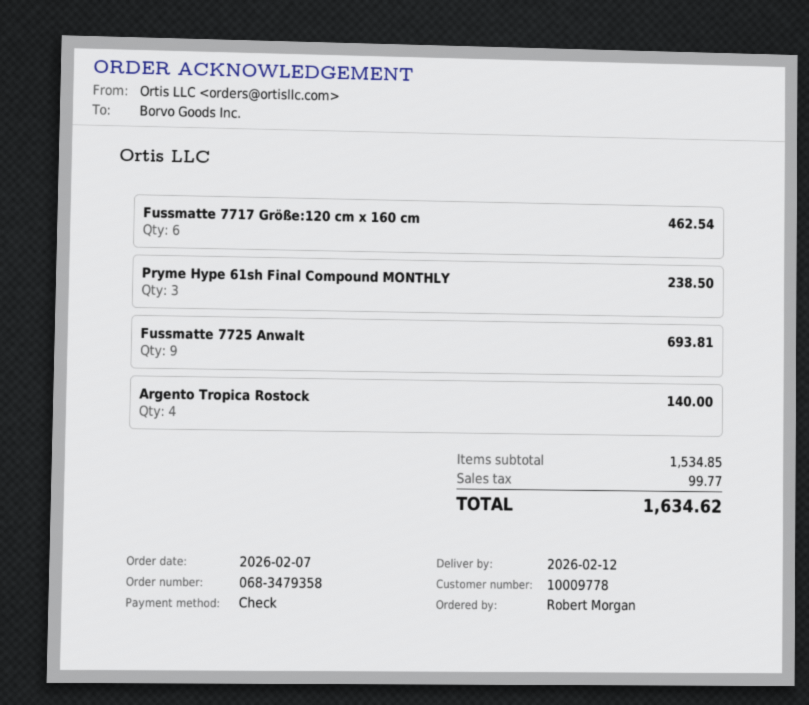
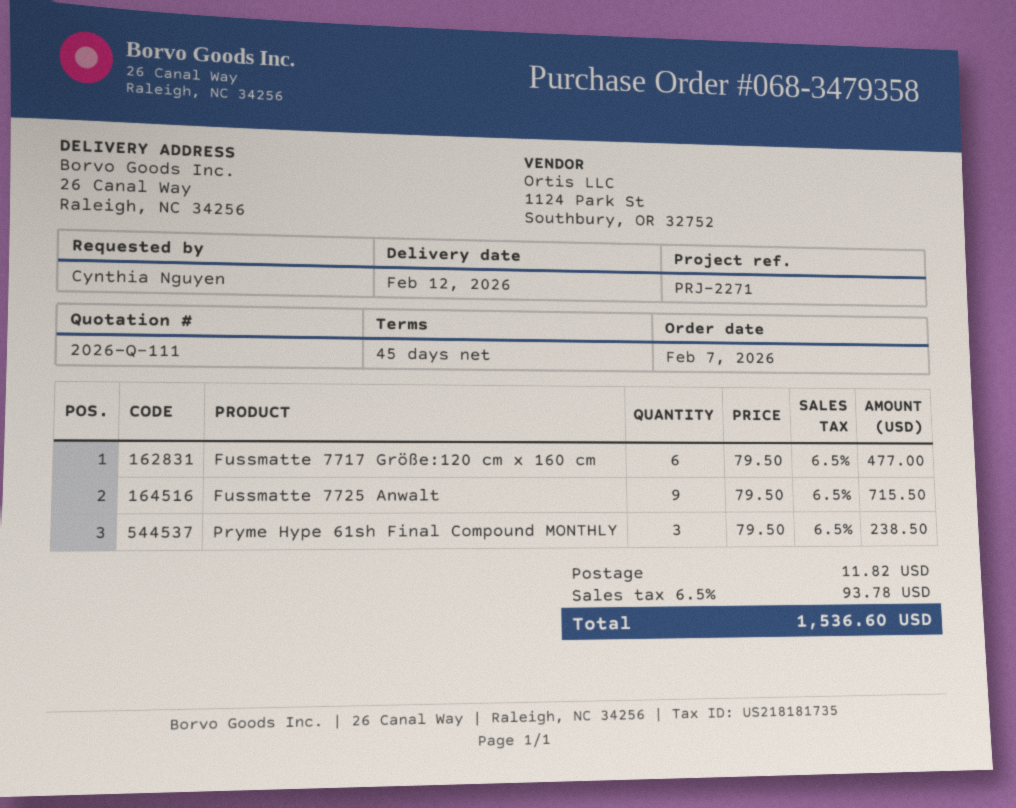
ordered by: Robert Morgan -> Cynthia Nguyen
Fussmatte 7717 Größe:120 cm x 160 cm: 6 for 462.54 -> 6 for 477.00
Fussmatte 7725 Anwalt: 9 for 693.81 -> 9 for 715.50
Argento Tropica Rostock: 4 for 140.00 -> none
shipping: none -> 11.82
tax: 99.77 -> 93.78
total: 1634.62 -> 1536.60

